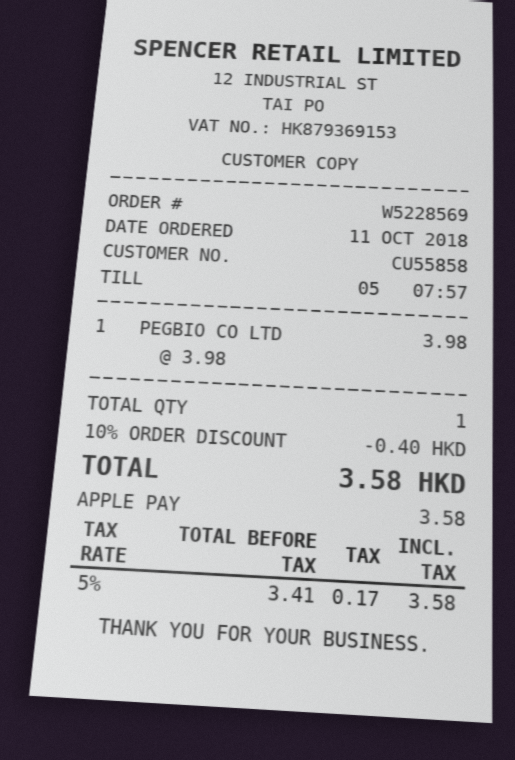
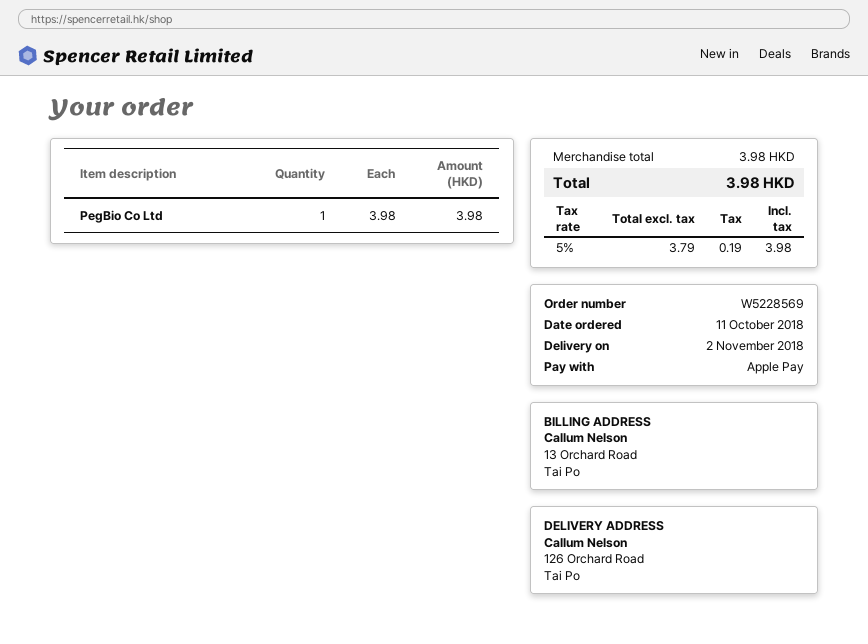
discount: 10% = 0.40 -> none
net: 3.41 -> 3.79
tax: 5% = 0.17 -> 5% = 0.19
total: 3.58 -> 3.98

